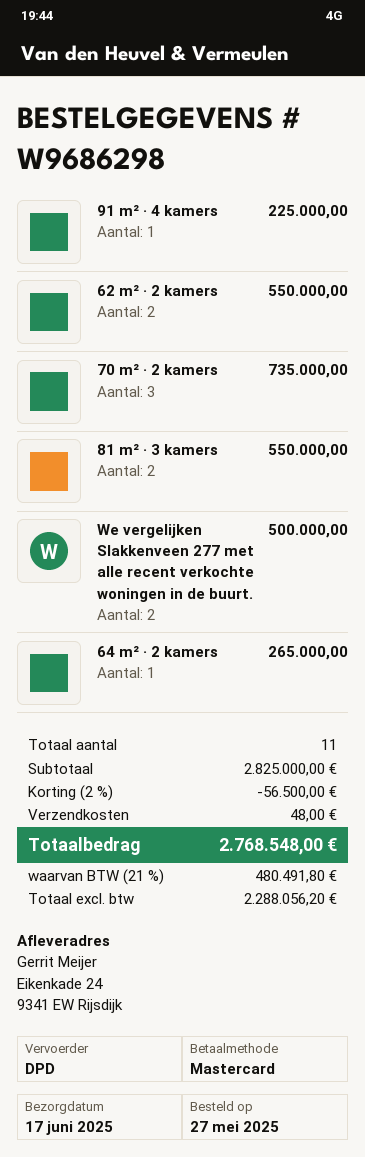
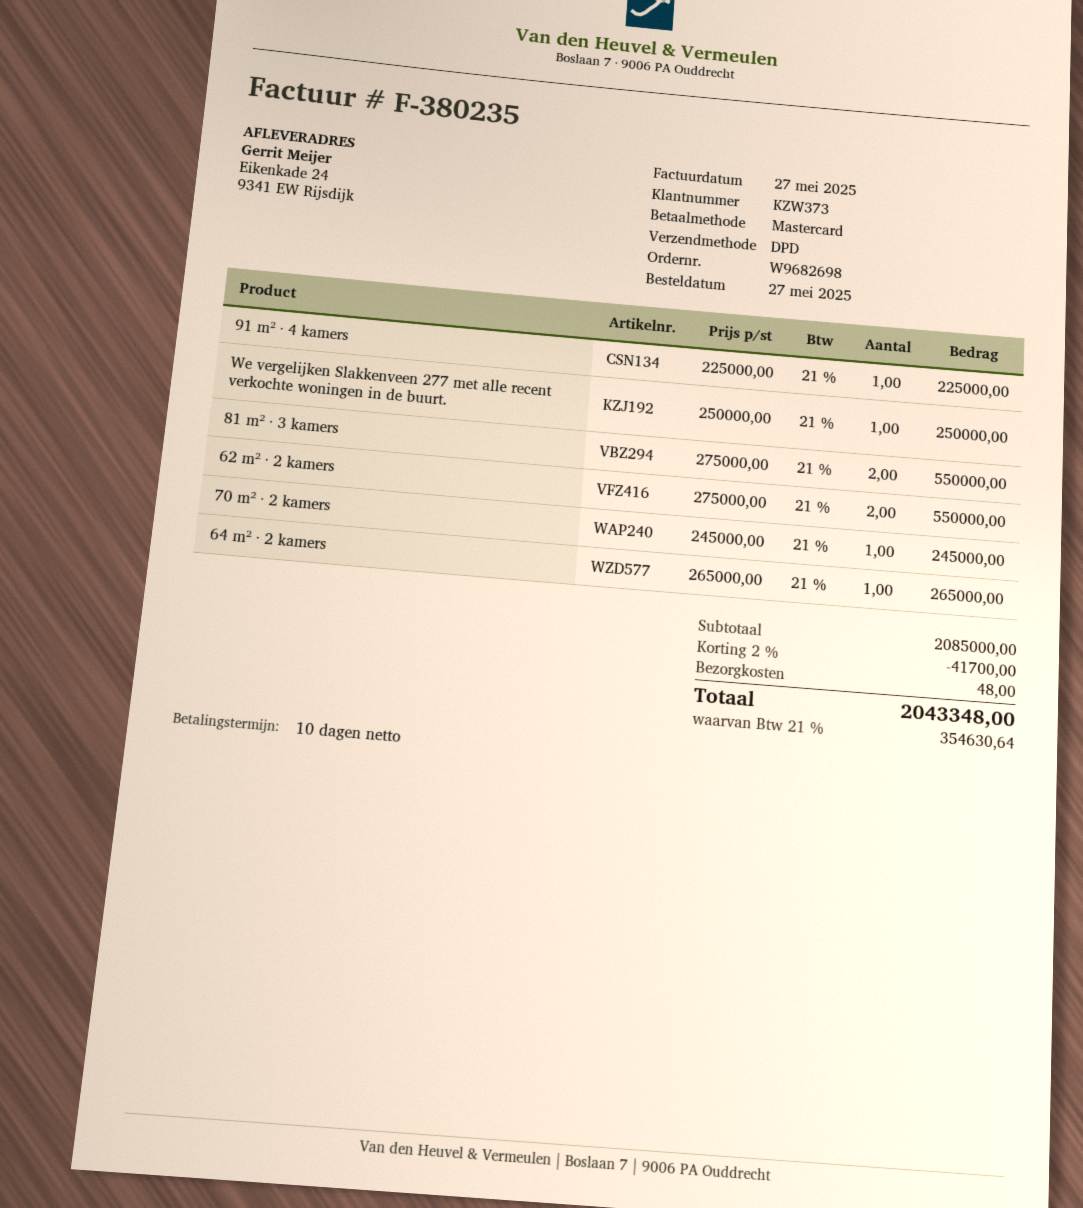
order number: W9686298 -> W9682698
70 m² · 2 kamers: 3 for 735000.00 -> 1 for 245000.00
We vergelijken Slakkenveen 277 met alle recent verkochte woningen in de buurt.: 2 for 500000.00 -> 1 for 250000.00
subtotal: 2825000.00 -> 2085000.00
discount: 2% = 56500.00 -> 2% = 41700.00
tax: 21% = 480491.80 -> 21% = 354630.64
total: 2768548.00 -> 2043348.00

